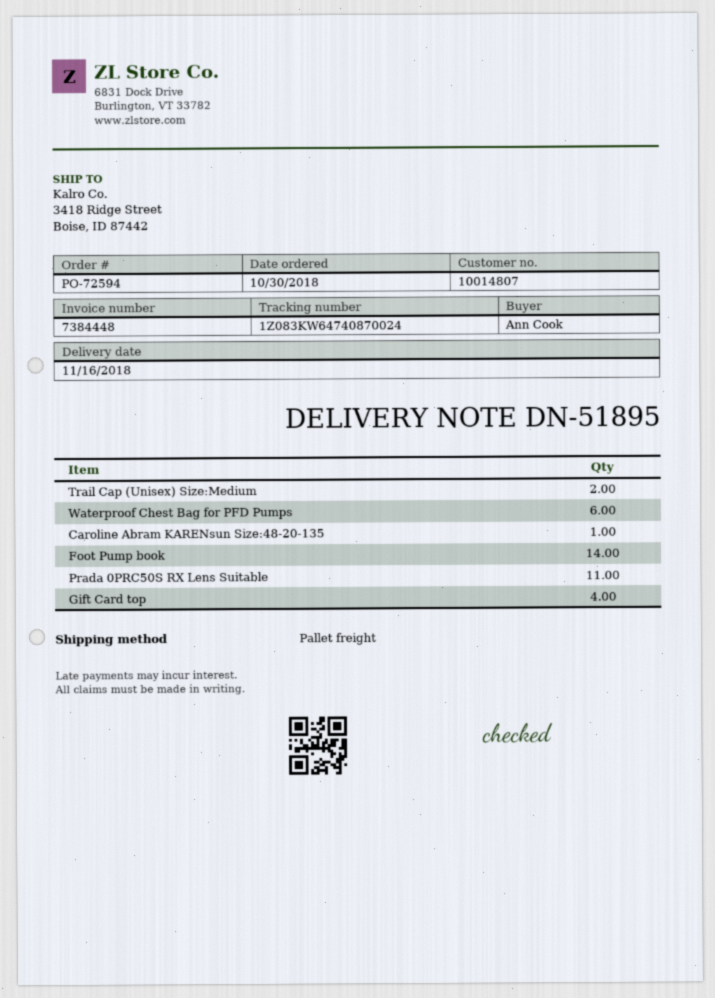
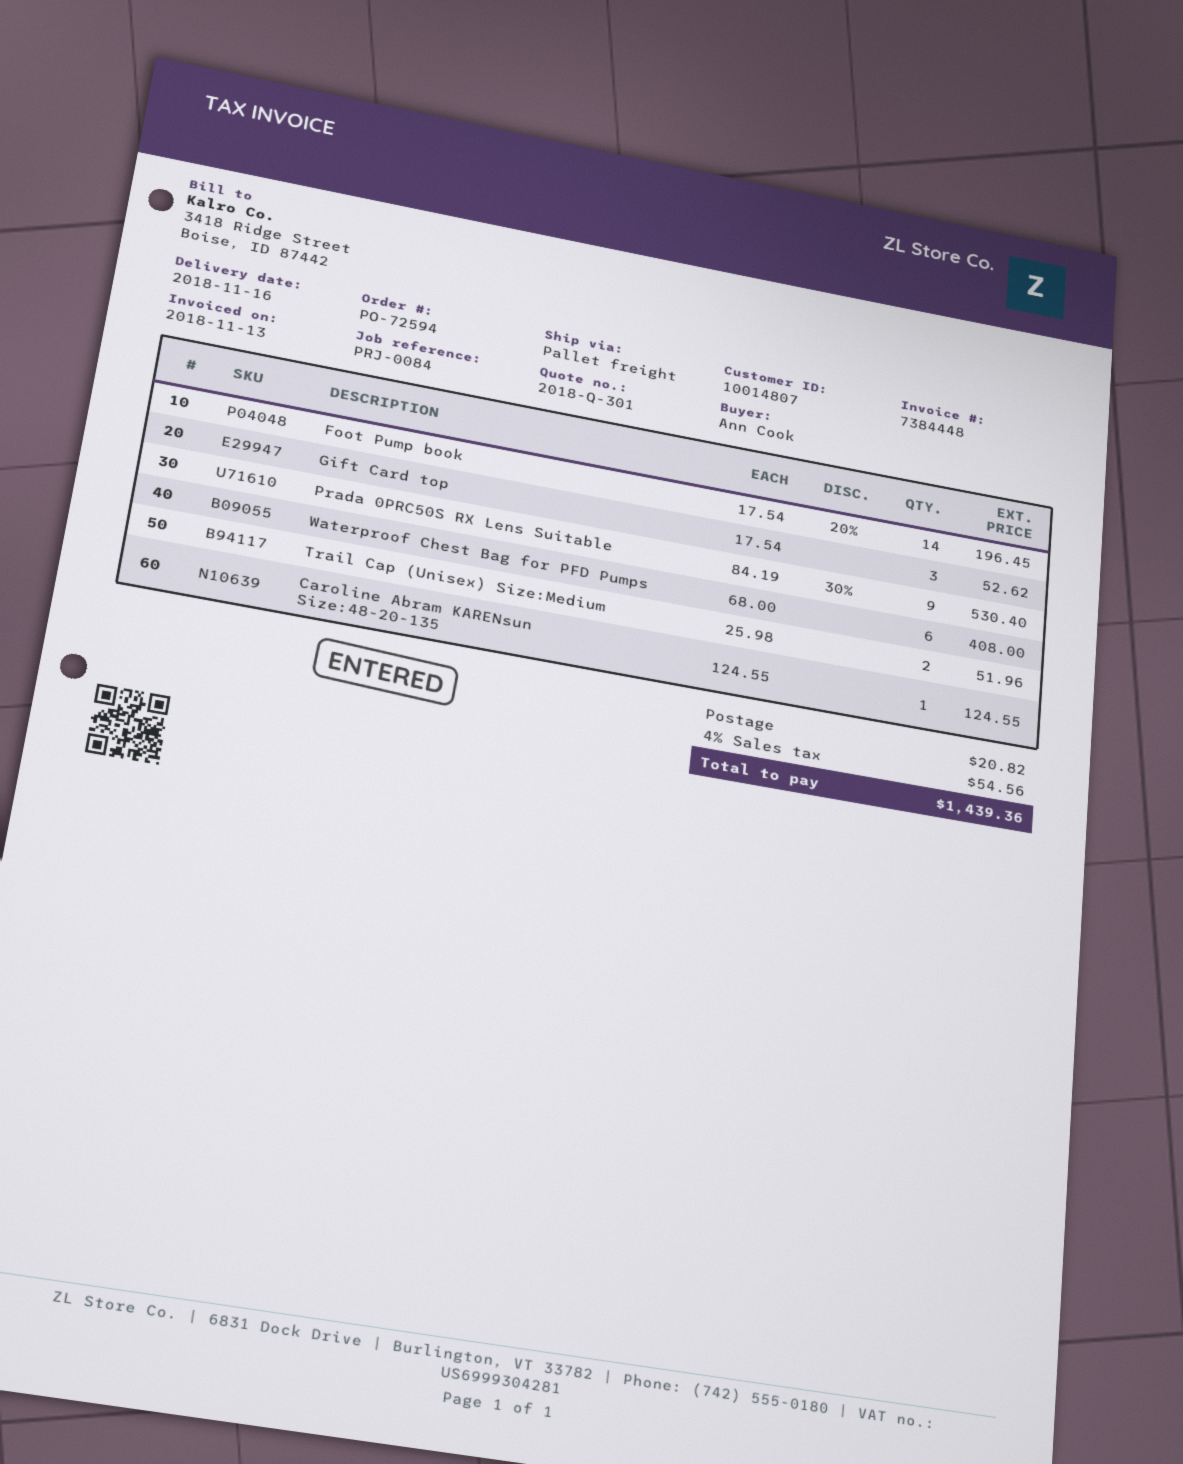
Prada 0PRC50S RX Lens Suitable: 11 -> 9
Gift Card top: 4 -> 3

